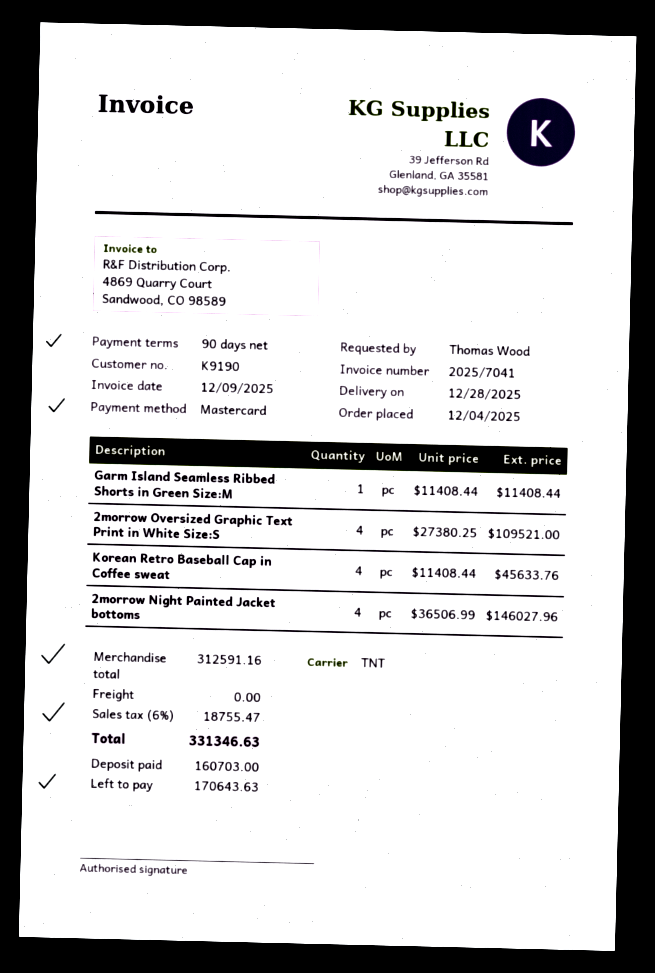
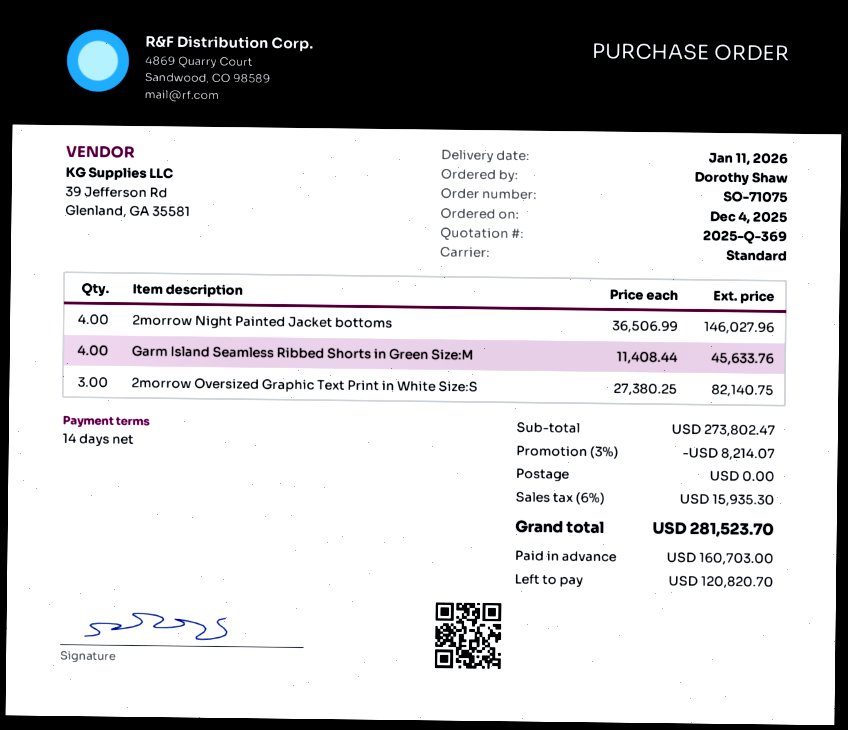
delivery date: 2025-12-28 -> 2026-01-11
payment terms: 90 days -> 14 days
ordered by: Thomas Wood -> Dorothy Shaw
shipping method: TNT -> standard
Garm Island Seamless Ribbed Shorts in Green Size:M: 1 x 11408.44 = 11408.44 -> 4 x 11408.44 = 45633.76
2morrow Oversized Graphic Text Print in White Size:S: 4 x 27380.25 = 109521.00 -> 3 x 27380.25 = 82140.75
Korean Retro Baseball Cap in Coffee sweat: 4 x 11408.44 = 45633.76 -> none
subtotal: 312591.16 -> 273802.47
discount: none -> 3% = 8214.07
tax: 6% = 18755.47 -> 6% = 15935.30
total: 331346.63 -> 281523.70
balance: 170643.63 -> 120820.70

